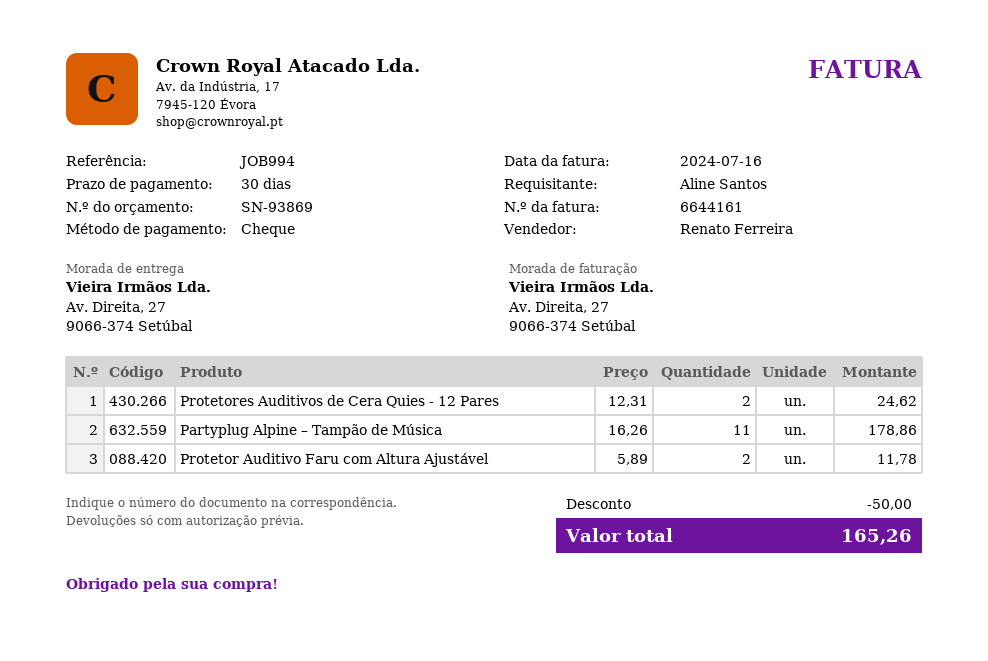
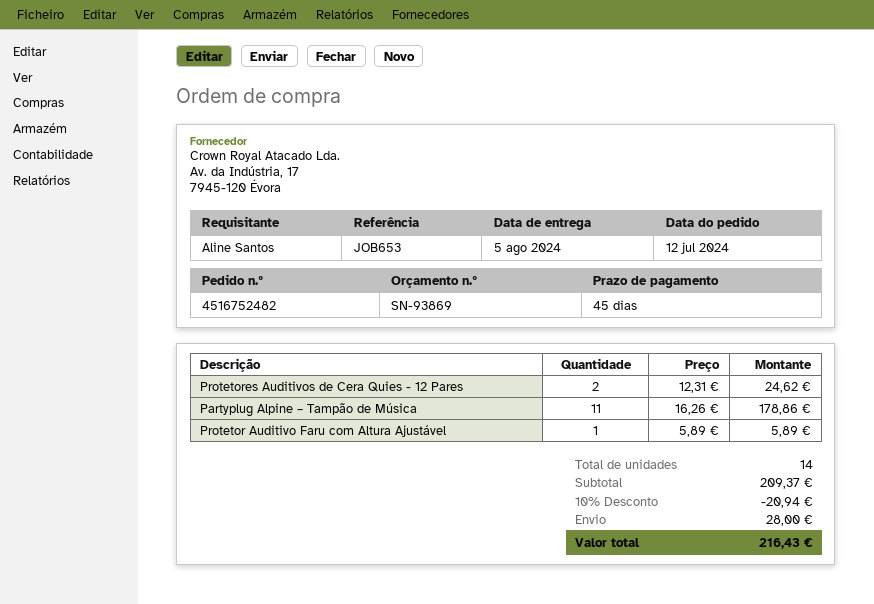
payment terms: 30 days -> 45 days
reference: JOB994 -> JOB653
Protetor Auditivo Faru com Altura Ajustável: 2 x 5.89 = 11.78 -> 1 x 5.89 = 5.89
discount: 50.00 -> 20.94
shipping: none -> 28.00
total: 165.26 -> 216.43

